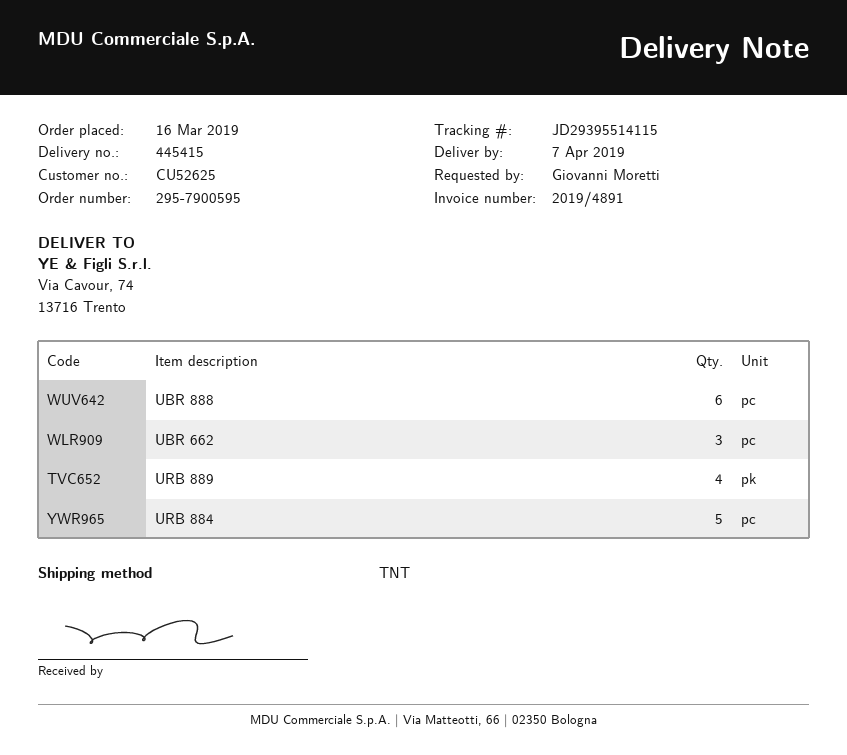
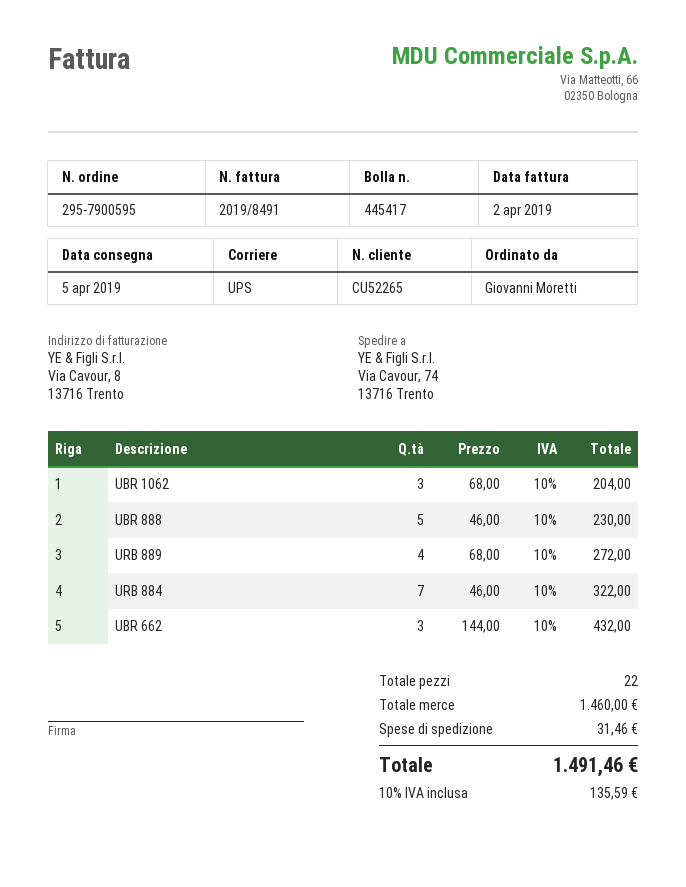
delivery note number: 445415 -> 445417
delivery date: 2019-04-07 -> 2019-04-05
invoice number: 2019/4891 -> 2019/8491
customer number: CU52625 -> CU52265
shipping method: TNT -> UPS
UBR 888: 6 -> 5
URB 884: 5 -> 7
UBR 1062: none -> 3

